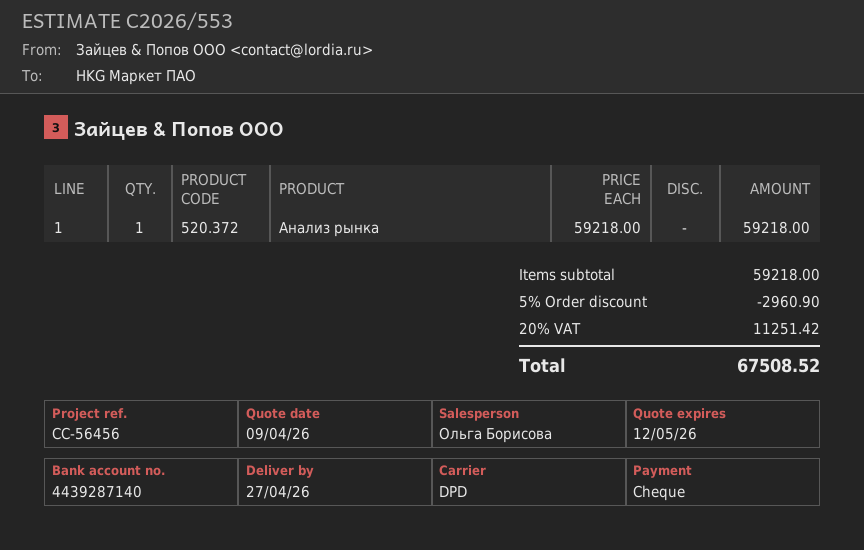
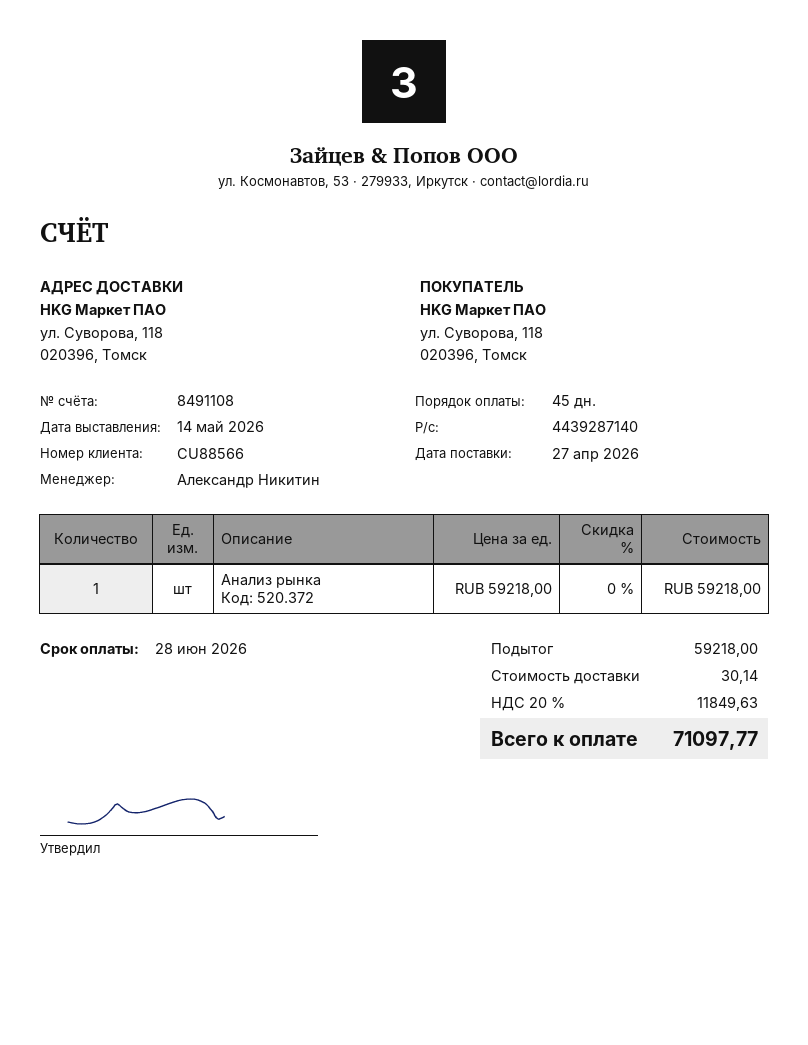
sales rep: Ольга Борисова -> Александр Никитин
discount: 5% = 2960.90 -> none
shipping: none -> 30.14
tax: 20% = 11251.42 -> 20% = 11849.63
total: 67508.52 -> 71097.77

